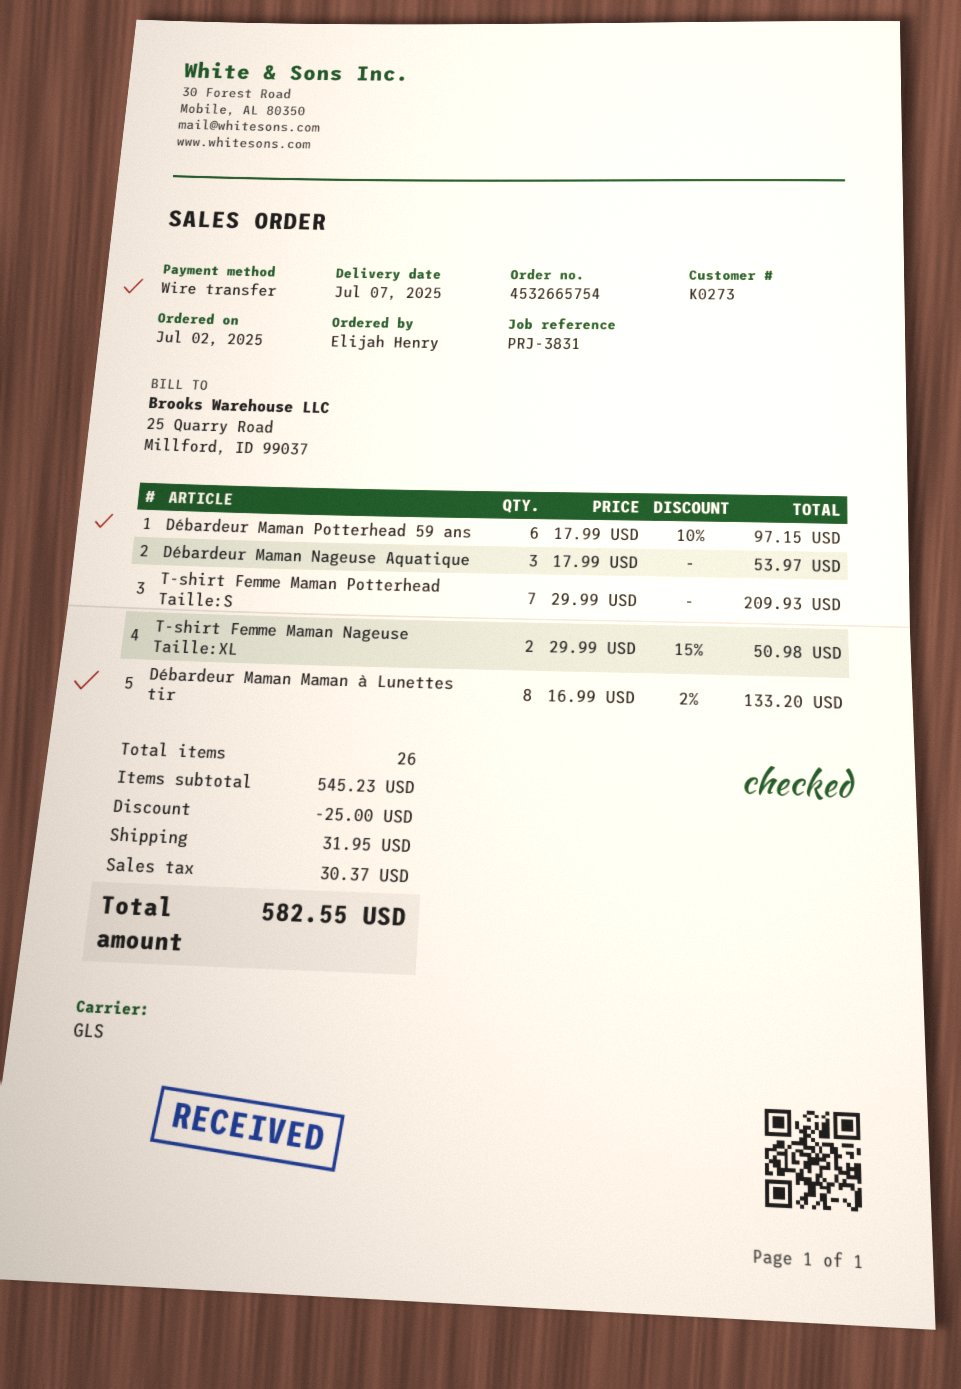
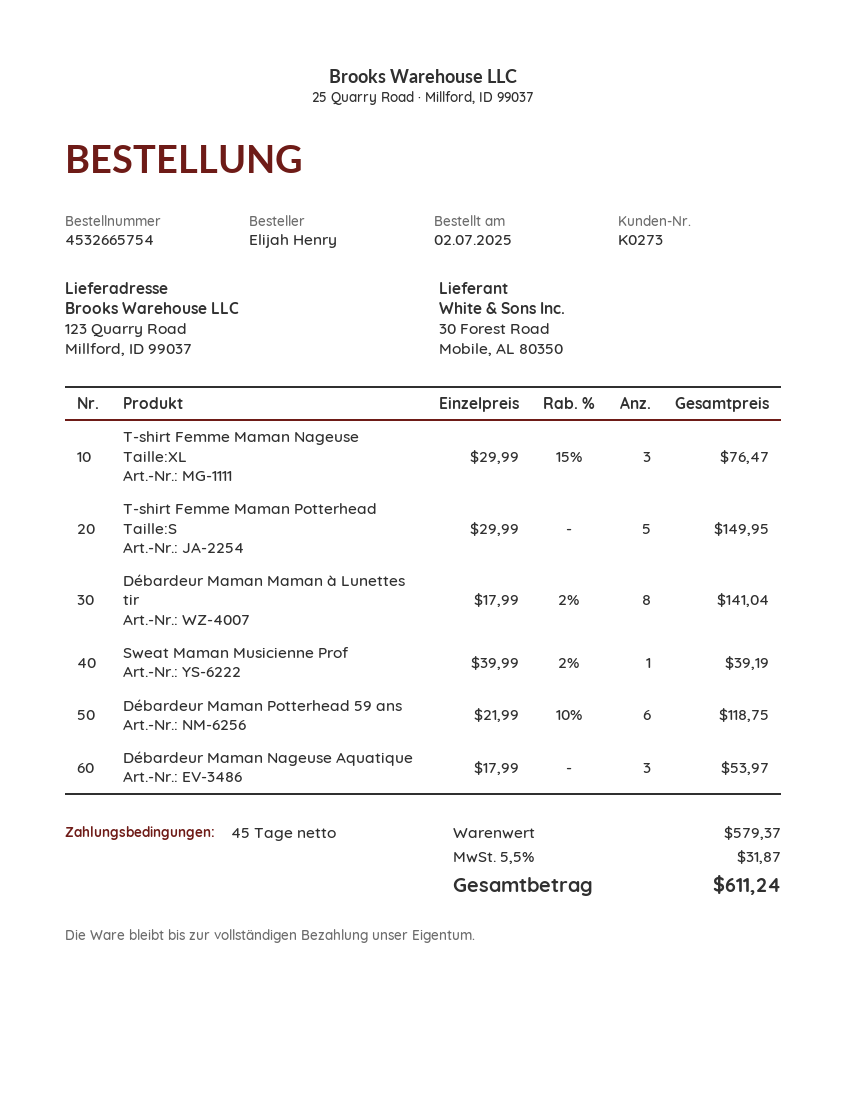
Débardeur Maman Potterhead 59 ans: 6 x 17.99 - 10% = 97.15 -> 6 x 21.99 - 10% = 118.75
T-shirt Femme Maman Potterhead Taille:S: 7 x 29.99 = 209.93 -> 5 x 29.99 = 149.95
T-shirt Femme Maman Nageuse Taille:XL: 2 x 29.99 - 15% = 50.98 -> 3 x 29.99 - 15% = 76.47
Débardeur Maman Maman à Lunettes tir: 8 x 16.99 - 2% = 133.20 -> 8 x 17.99 - 2% = 141.04
Sweat Maman Musicienne Prof: none -> 1 x 39.99 - 2% = 39.19
subtotal: 545.23 -> 579.37
discount: 25.00 -> none
shipping: 31.95 -> none
tax: 30.37 -> 31.87
total: 582.55 -> 611.24

